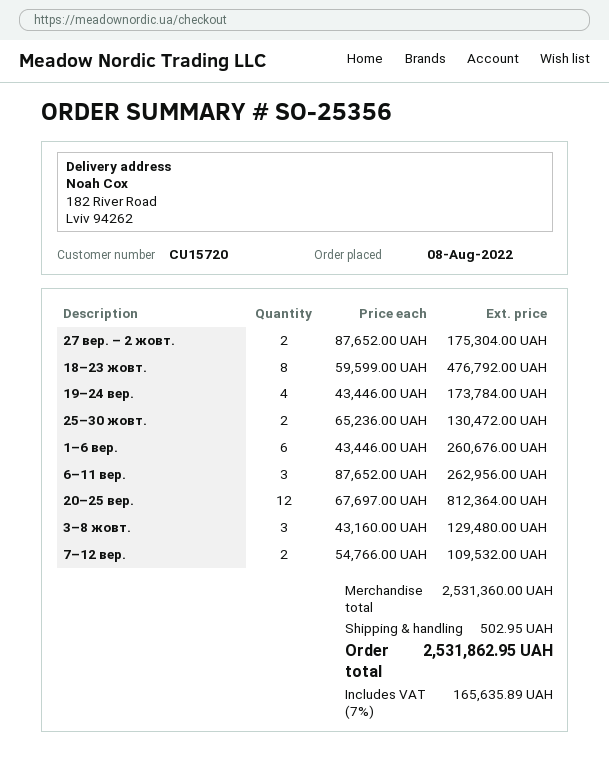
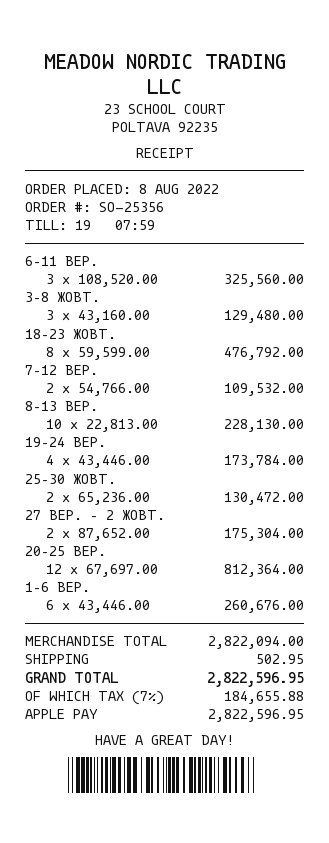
6–11 вер.: 3 x 87652.00 = 262956.00 -> 3 x 108520.00 = 325560.00
8–13 ВЕР.: none -> 10 x 22813.00 = 228130.00
subtotal: 2531360.00 -> 2822094.00
tax: 7% = 165635.89 -> 7% = 184655.88
total: 2531862.95 -> 2822596.95

